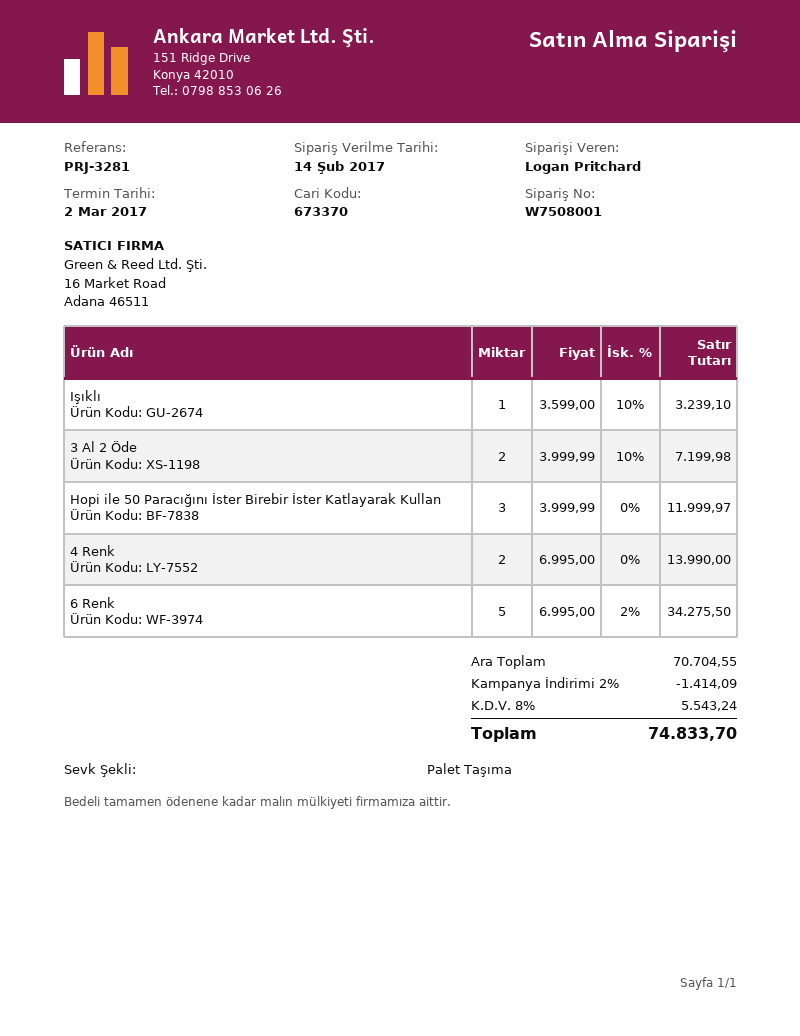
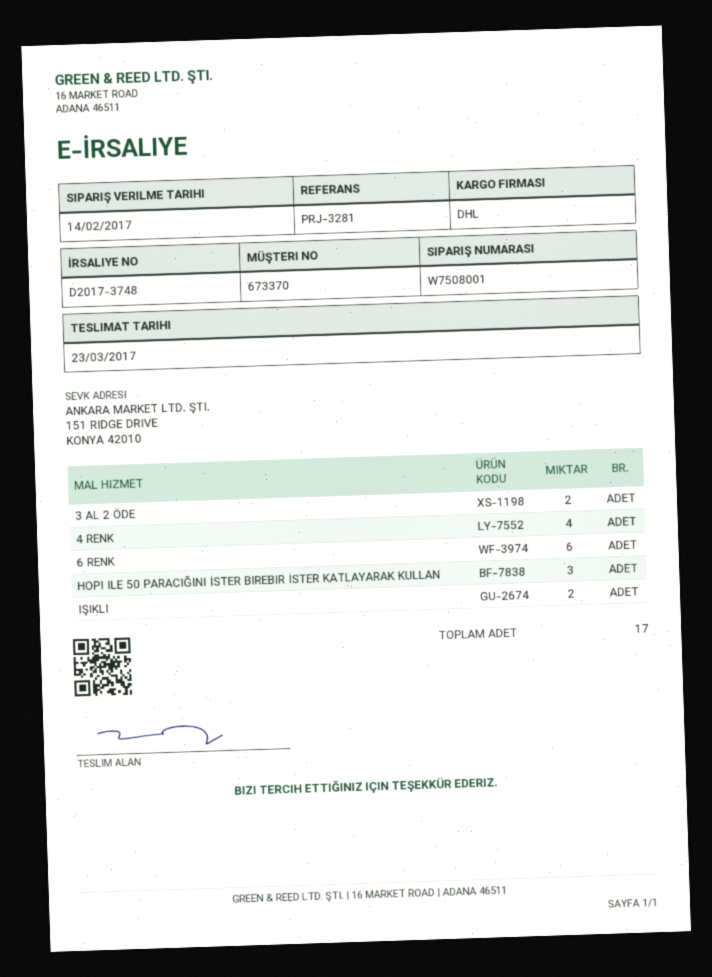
delivery date: 2017-03-02 -> 2017-03-23
shipping method: pallet freight -> DHL
Işıklı: 1 -> 2
4 Renk: 2 -> 4
6 Renk: 5 -> 6

